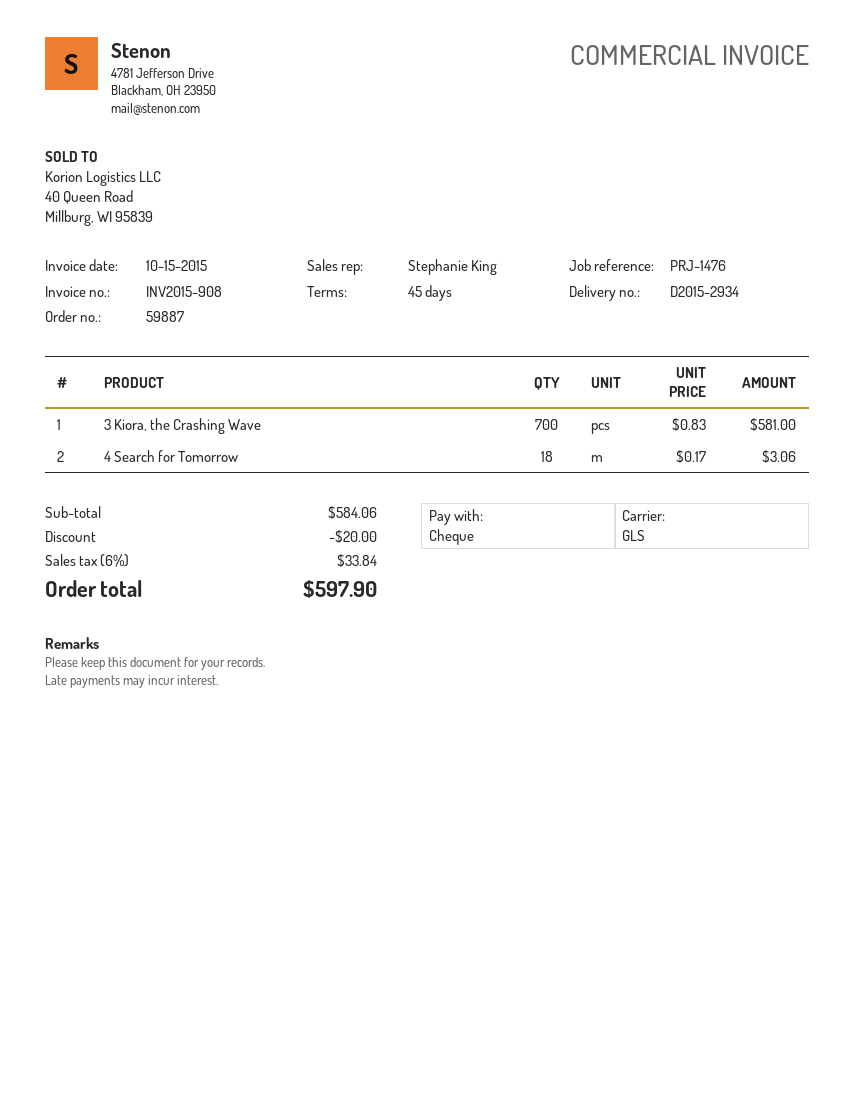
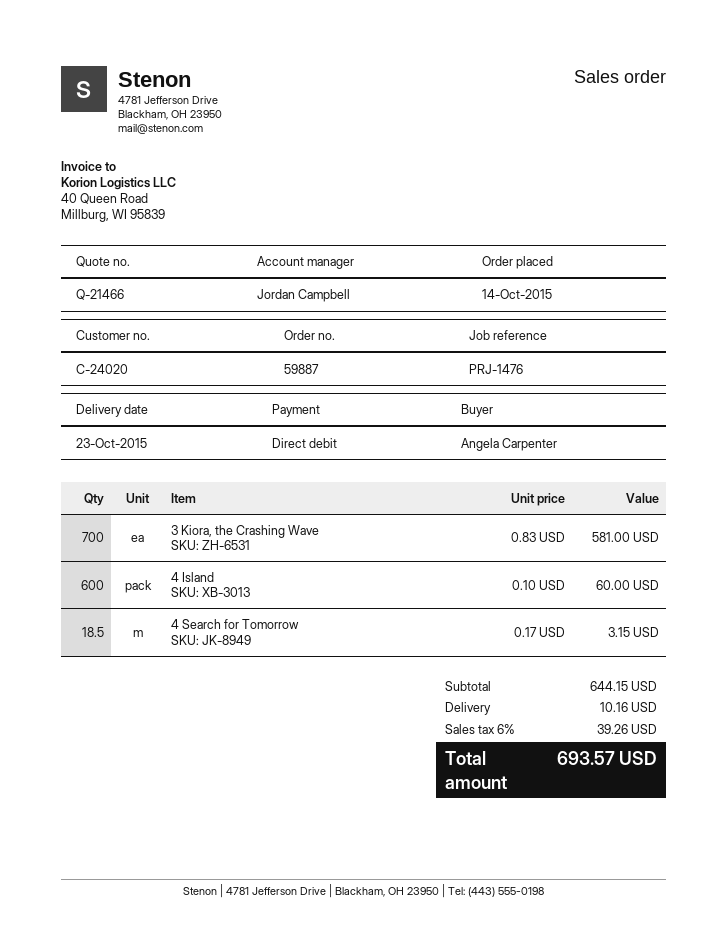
sales rep: Stephanie King -> Jordan Campbell
payment method: cheque -> direct debit
4 Search for Tomorrow: 18 x 0.17 = 3.06 -> 18.5 x 0.17 = 3.15
4 Island: none -> 600 x 0.10 = 60.00
subtotal: 584.06 -> 644.15
discount: 20.00 -> none
shipping: none -> 10.16
tax: 6% = 33.84 -> 6% = 39.26
total: 597.90 -> 693.57

